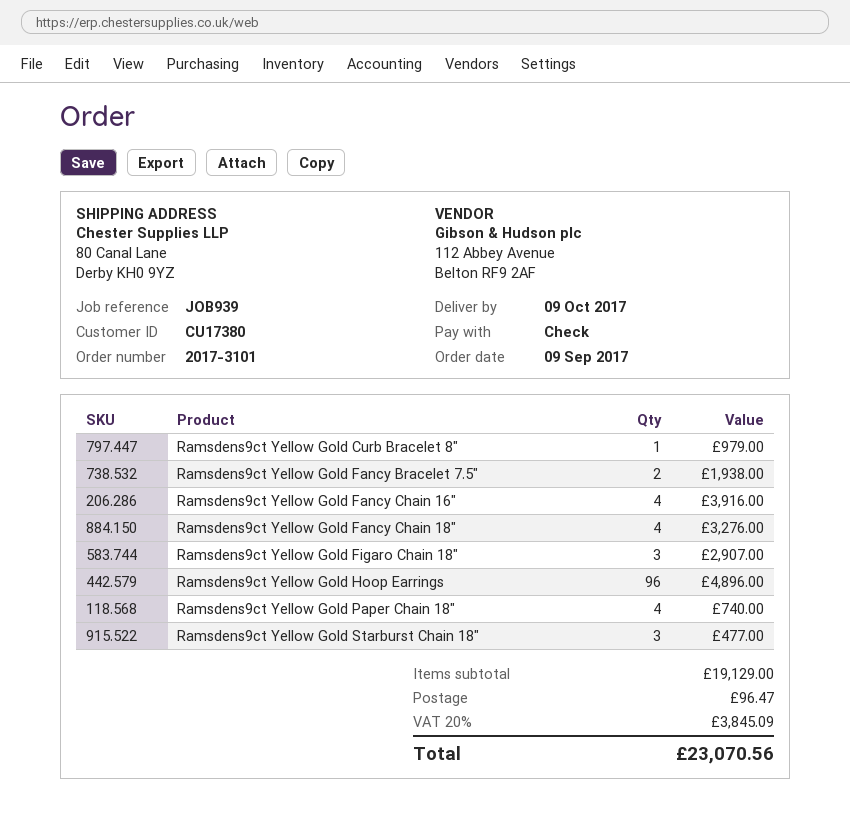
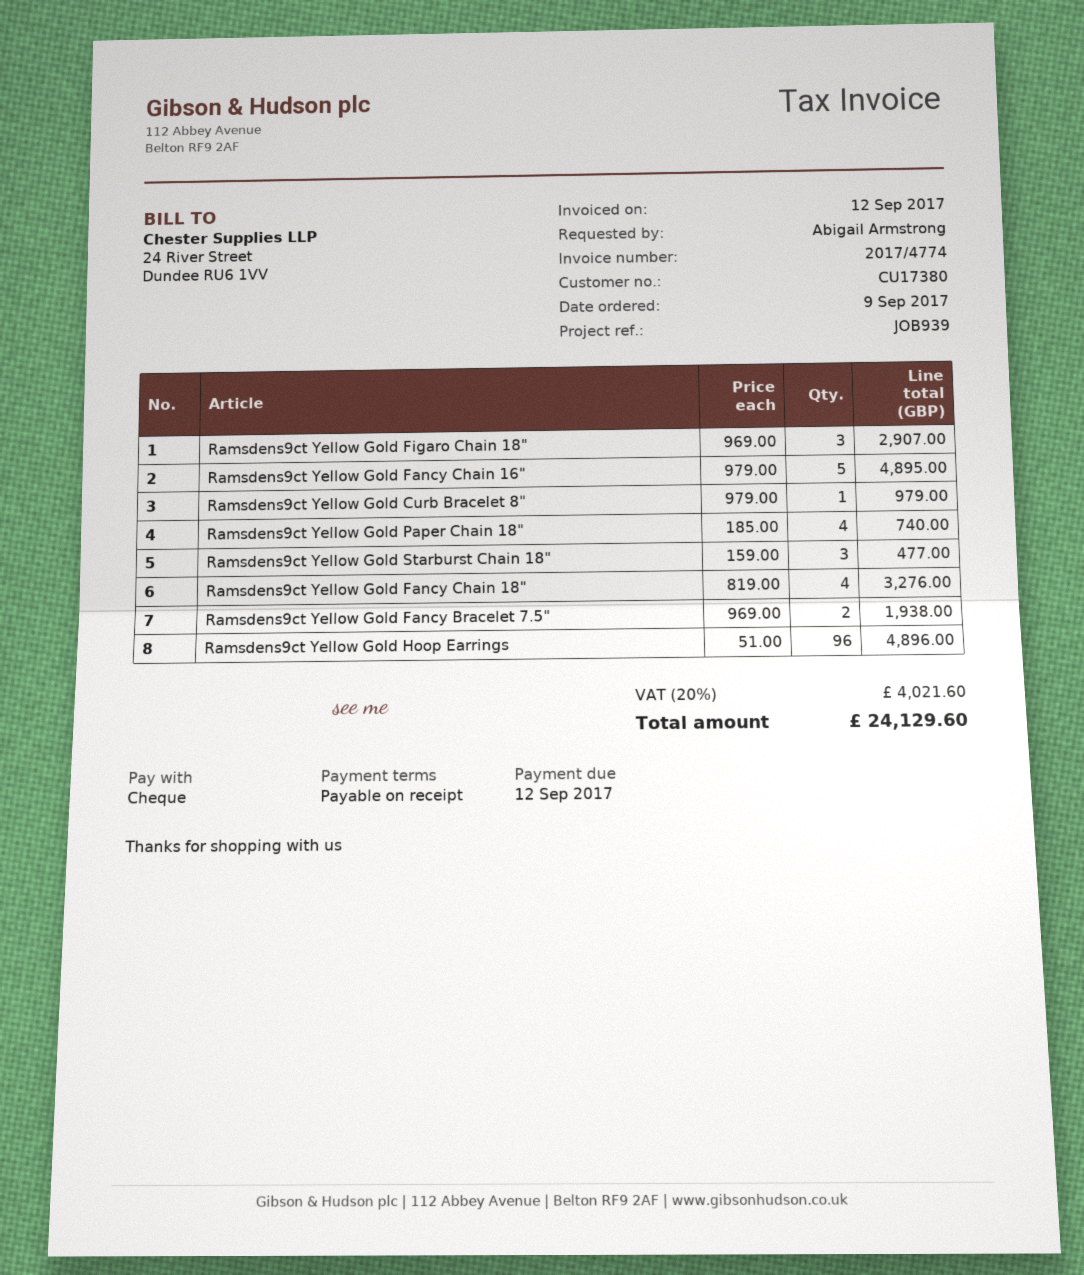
Ramsdens9ct Yellow Gold Fancy Chain 16": 4 for 3916.00 -> 5 for 4895.00
shipping: 96.47 -> none
tax: 20% = 3845.09 -> 20% = 4021.60
total: 23070.56 -> 24129.60

